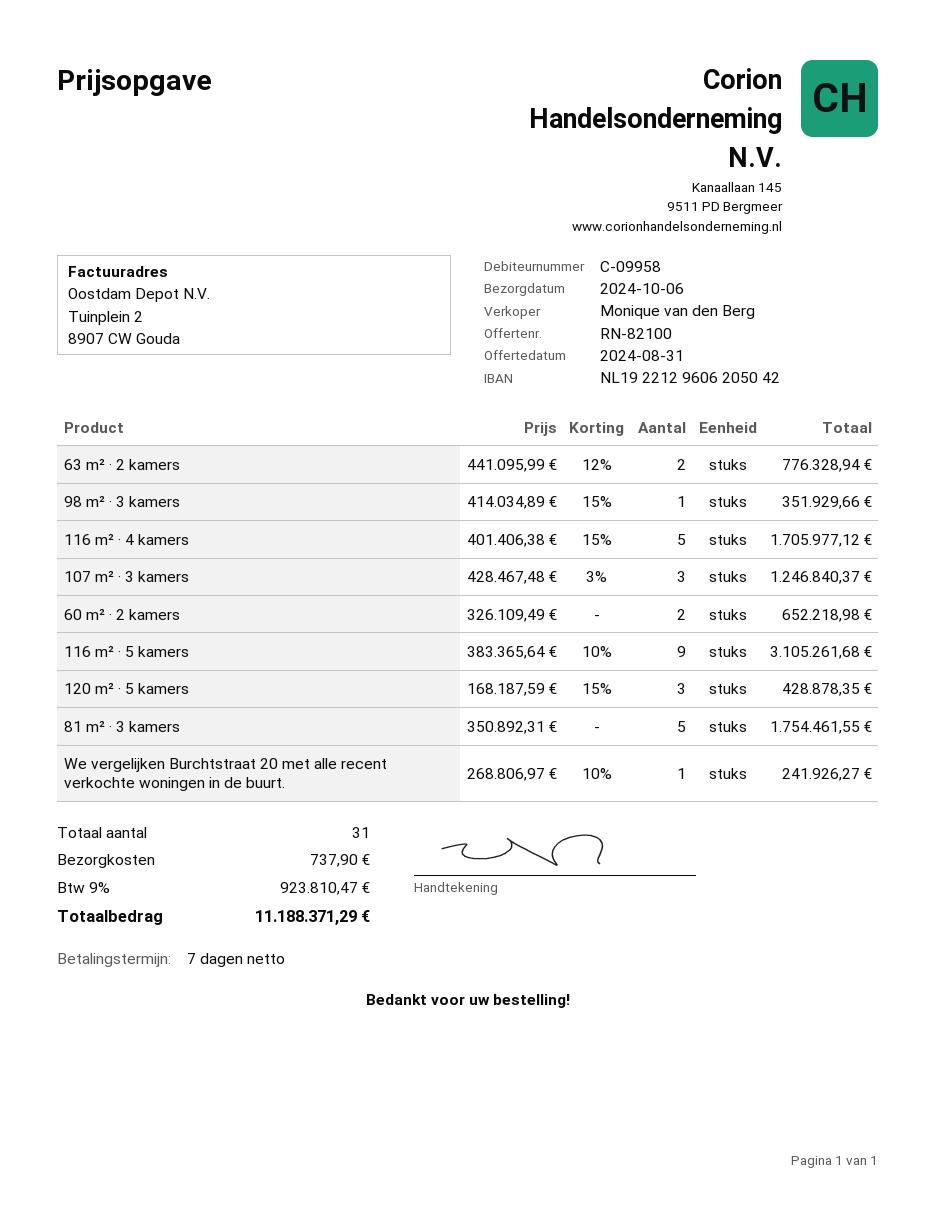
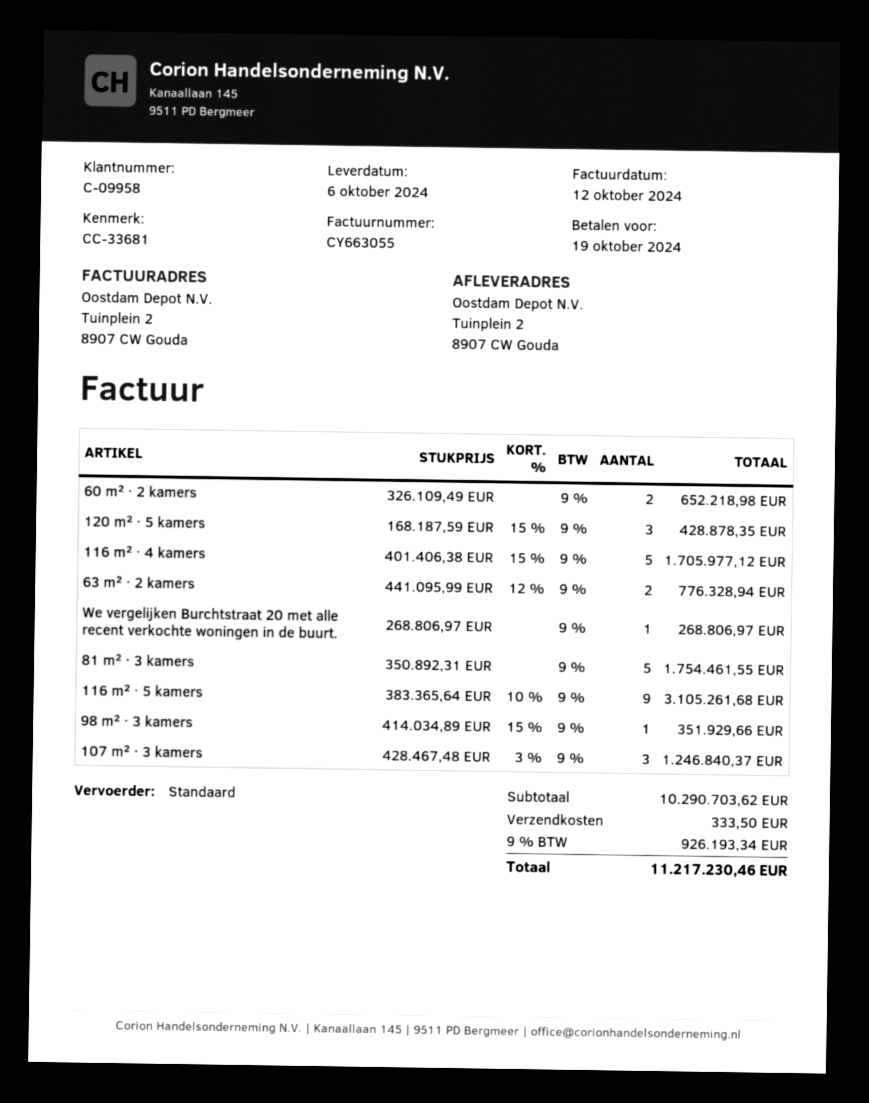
We vergelijken Burchtstraat 20 met alle recent verkochte woningen in de buurt.: 1 x 268806.97 - 10% = 241926.27 -> 1 x 268806.97 = 268806.97
shipping: 737.90 -> 333.50
tax: 9% = 923810.47 -> 9% = 926193.34
total: 11188371.29 -> 11217230.46

